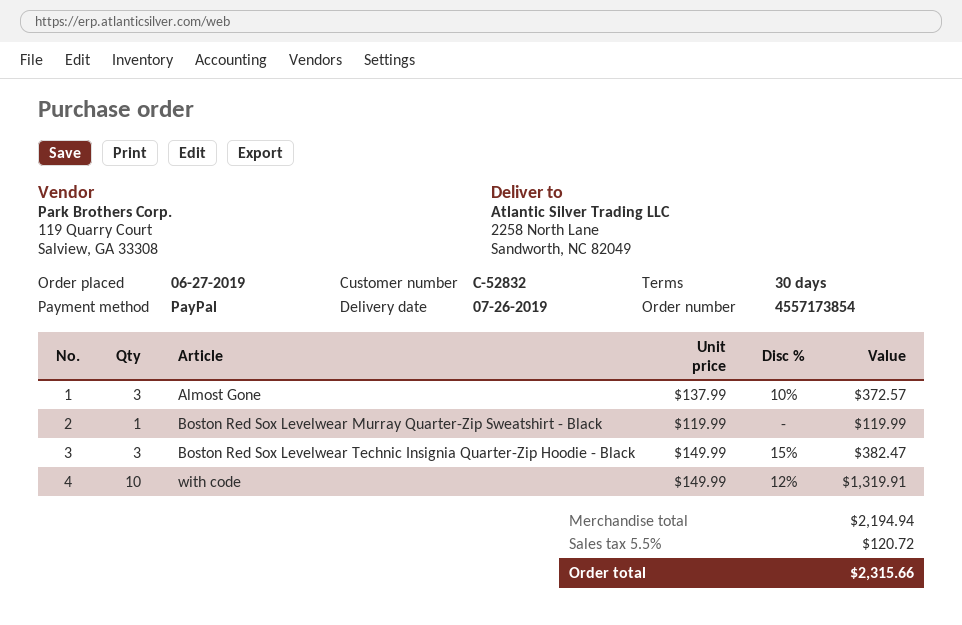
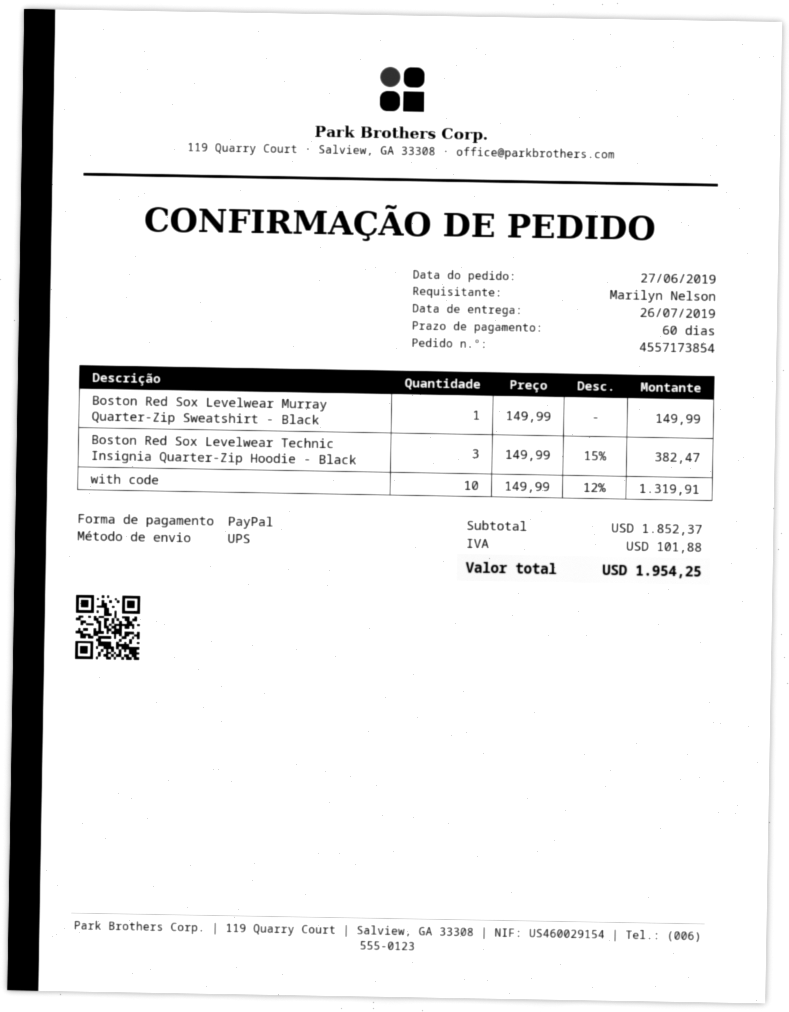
payment terms: 30 days -> 60 days
Almost Gone: 3 x 137.99 - 10% = 372.57 -> none
Boston Red Sox Levelwear Murray Quarter-Zip Sweatshirt - Black: 1 x 119.99 = 119.99 -> 1 x 149.99 = 149.99
subtotal: 2194.94 -> 1852.37
tax: 120.72 -> 101.88
total: 2315.66 -> 1954.25

